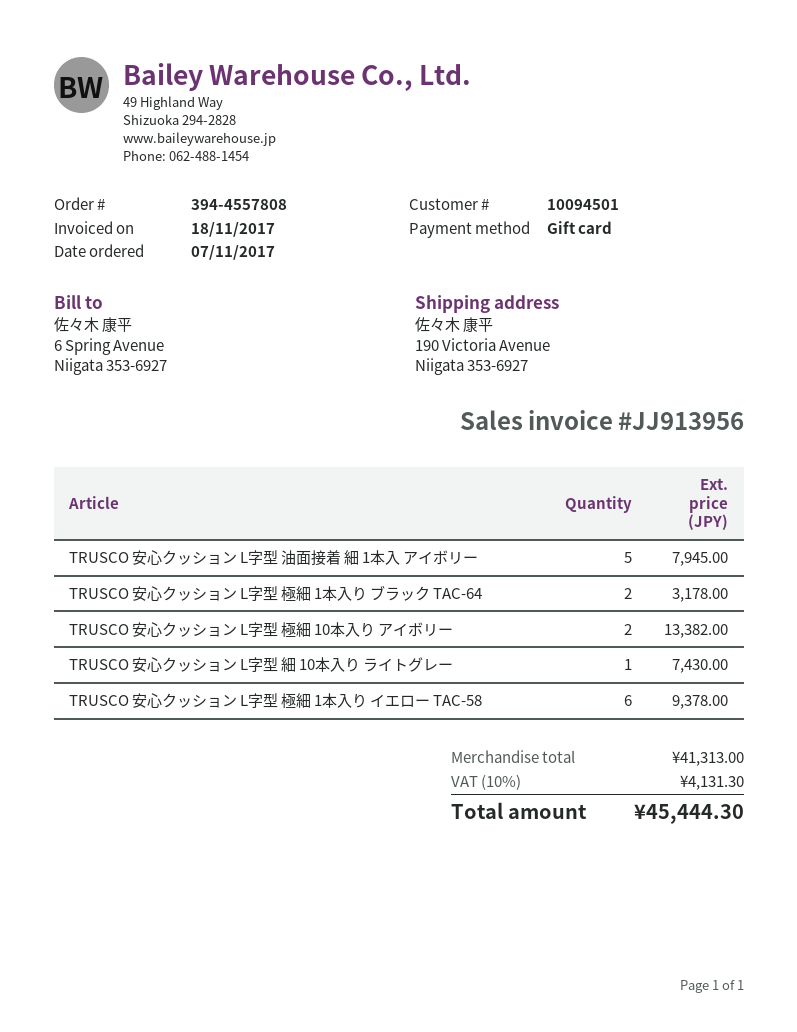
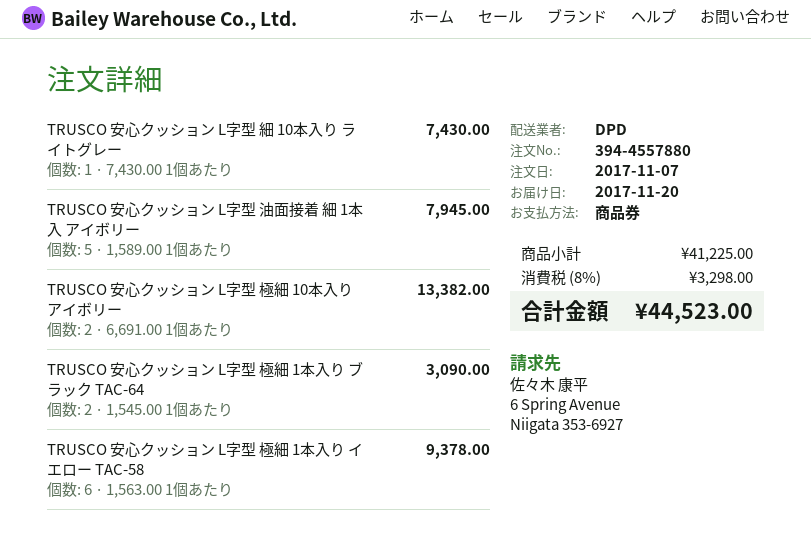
order number: 394-4557808 -> 394-4557880
TRUSCO 安心クッション L字型 極細 1本入り ブラック TAC-64: 2 for 3178.00 -> 2 for 3090.00
subtotal: 41313.00 -> 41225.00
tax: 10% = 4131.30 -> 8% = 3298.00
total: 45444.30 -> 44523.00

